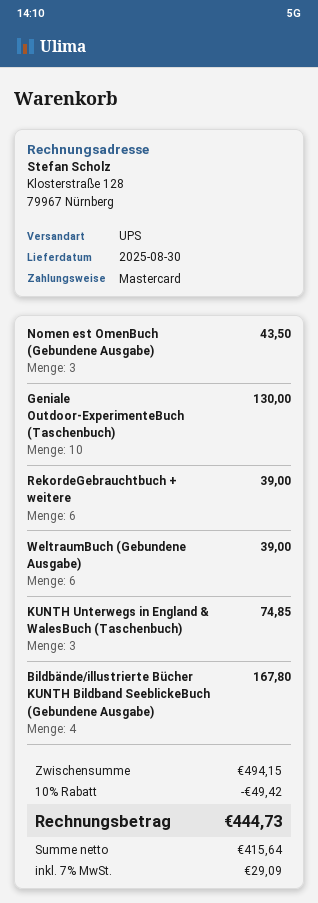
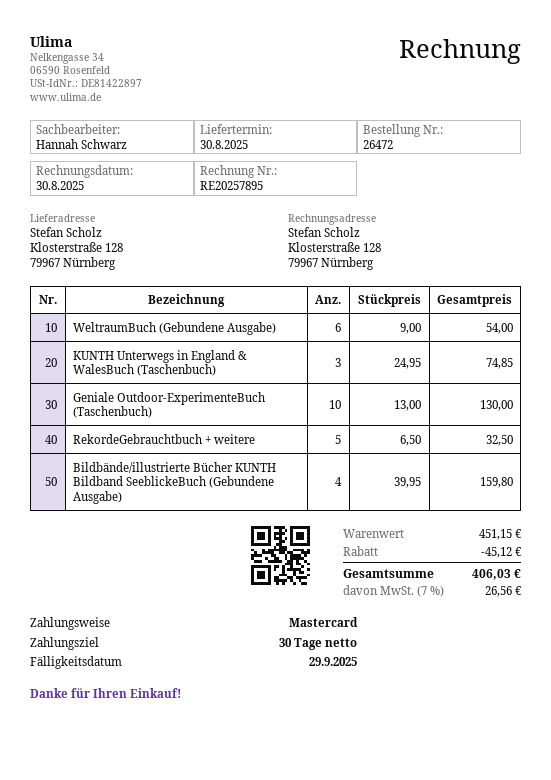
Nomen est OmenBuch (Gebundene Ausgabe): 3 for 43.50 -> none
RekordeGebrauchtbuch + weitere: 6 for 39.00 -> 5 for 32.50
WeltraumBuch (Gebundene Ausgabe): 6 for 39.00 -> 6 for 54.00
Bildbände/illustrierte Bücher KUNTH Bildband SeeblickeBuch (Gebundene Ausgabe): 4 for 167.80 -> 4 for 159.80
subtotal: 494.15 -> 451.15
discount: 49.42 -> 45.12
tax: 7% = 29.09 -> 7% = 26.56
total: 444.73 -> 406.03

